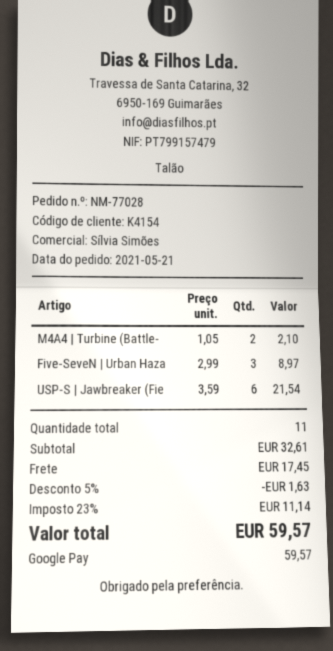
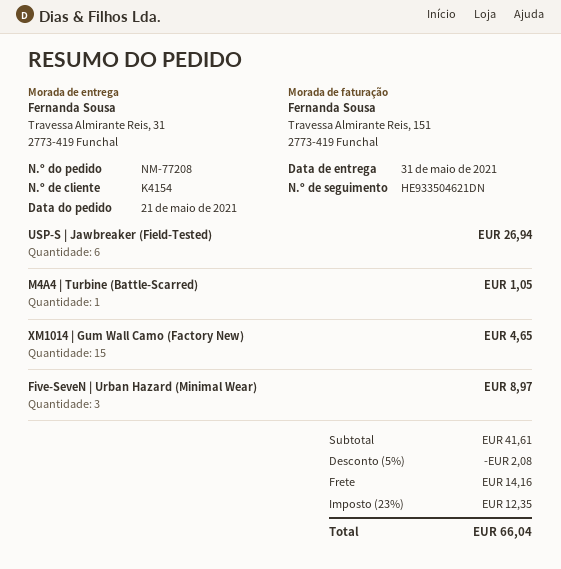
order number: NM-77028 -> NM-77208
M4A4 | Turbine (Battle-: 2 for 2.10 -> 1 for 1.05
USP-S | Jawbreaker (Fie: 6 for 21.54 -> 6 for 26.94
XM1014 | Gum Wall Camo (Factory New): none -> 15 for 4.65
subtotal: 32.61 -> 41.61
discount: 5% = 1.63 -> 5% = 2.08
shipping: 17.45 -> 14.16
tax: 23% = 11.14 -> 23% = 12.35
total: 59.57 -> 66.04

